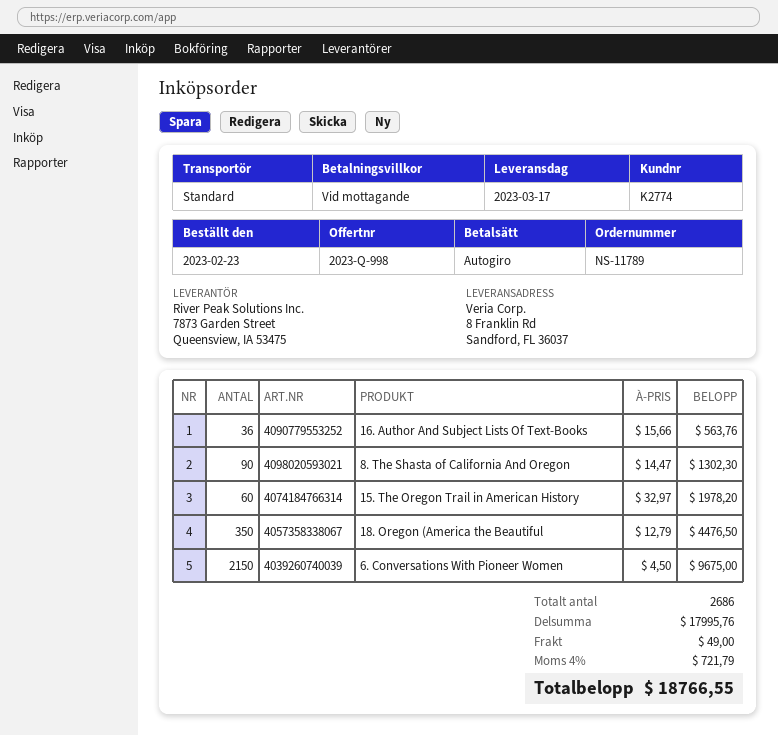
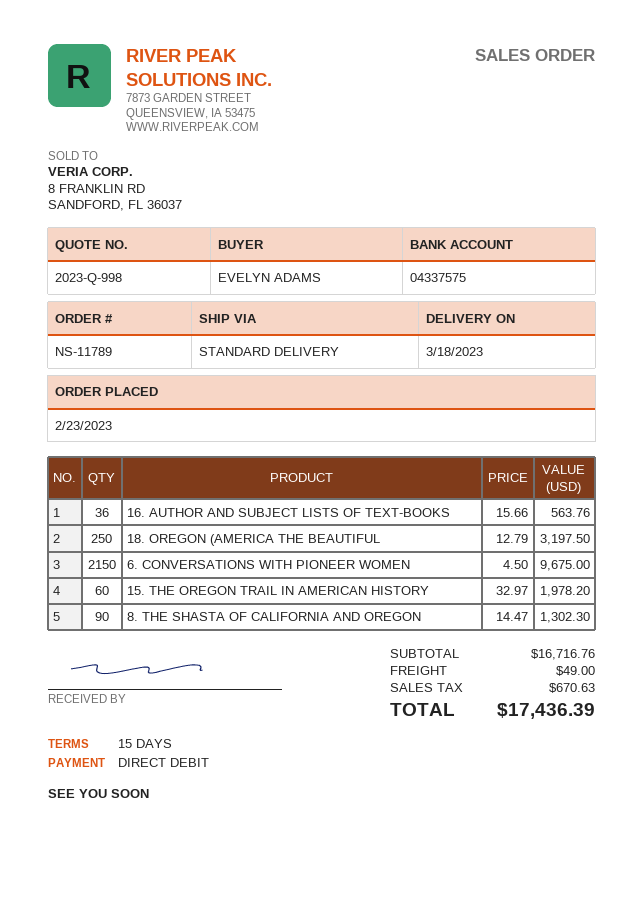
delivery date: 2023-03-17 -> 2023-03-18
payment terms: on receipt -> 15 days
18. Oregon (America the Beautiful: 350 x 12.79 = 4476.50 -> 250 x 12.79 = 3197.50
subtotal: 17995.76 -> 16716.76
tax: 721.79 -> 670.63
total: 18766.55 -> 17436.39

